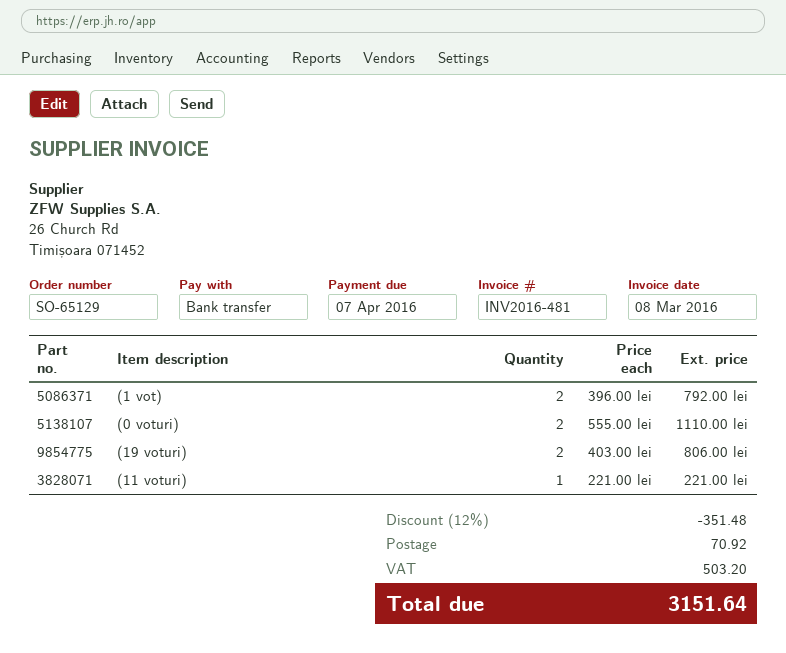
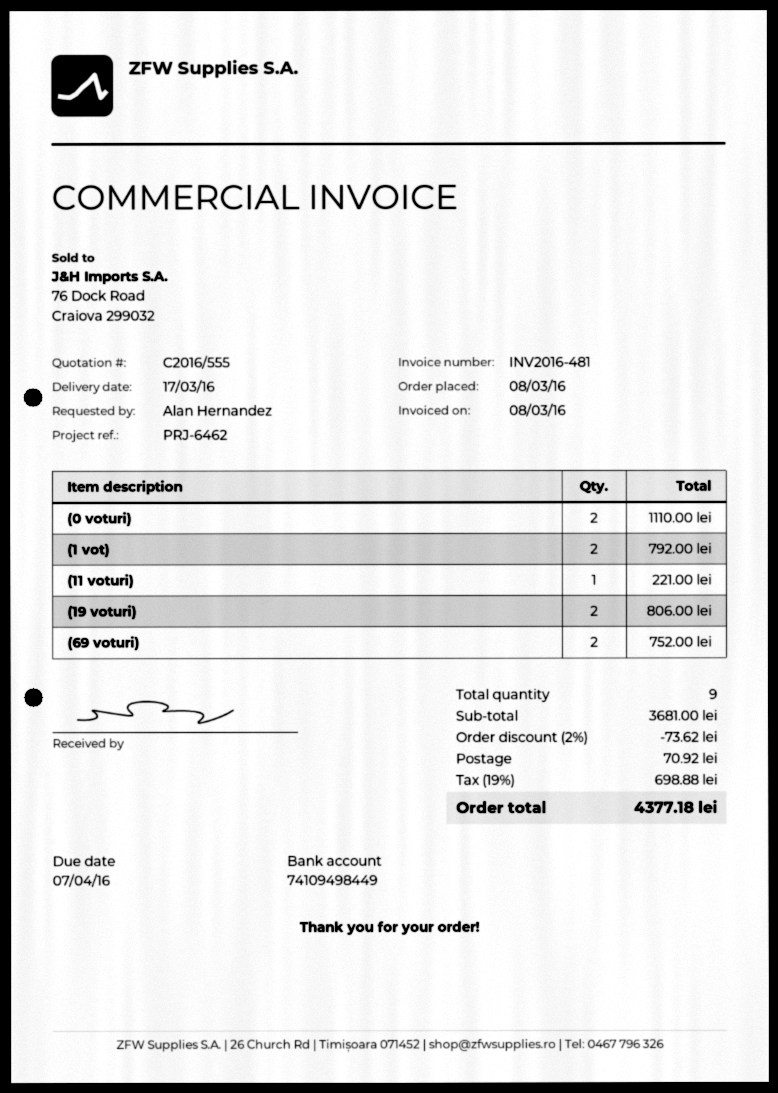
(69 voturi): none -> 2 for 752.00
discount: 12% = 351.48 -> 2% = 73.62
tax: 503.20 -> 698.88
total: 3151.64 -> 4377.18

